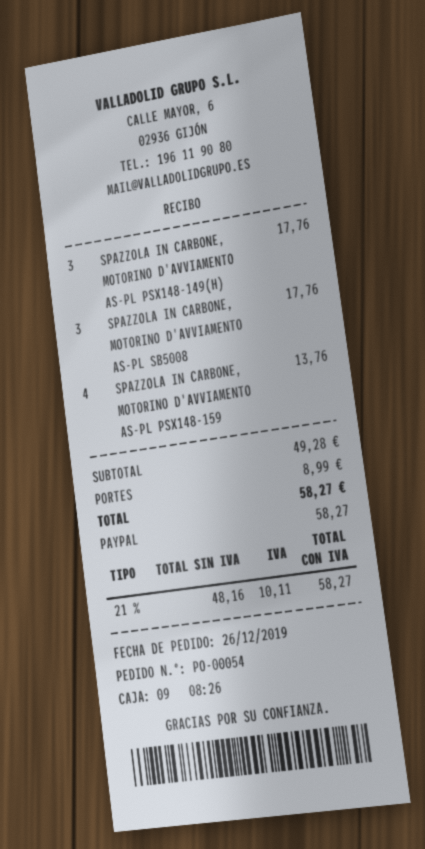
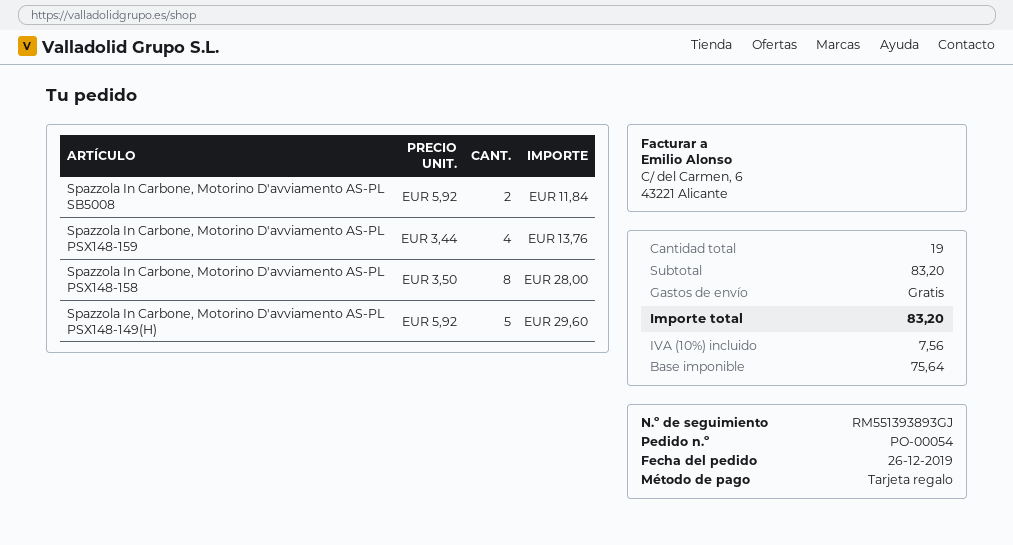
payment method: PayPal -> gift card
SPAZZOLA IN CARBONE, MOTORINO D'AVVIAMENTO AS-PL PSX148-149(H): 3 for 17.76 -> 5 for 29.60
SPAZZOLA IN CARBONE, MOTORINO D'AVVIAMENTO AS-PL SB5008: 3 for 17.76 -> 2 for 11.84
Spazzola In Carbone, Motorino D'avviamento AS-PL PSX148-158: none -> 8 for 28.00
subtotal: 49.28 -> 83.20
shipping: 8.99 -> 0.00
net: 48.16 -> 75.64
tax: 21% = 10.11 -> 10% = 7.56
total: 58.27 -> 83.20

